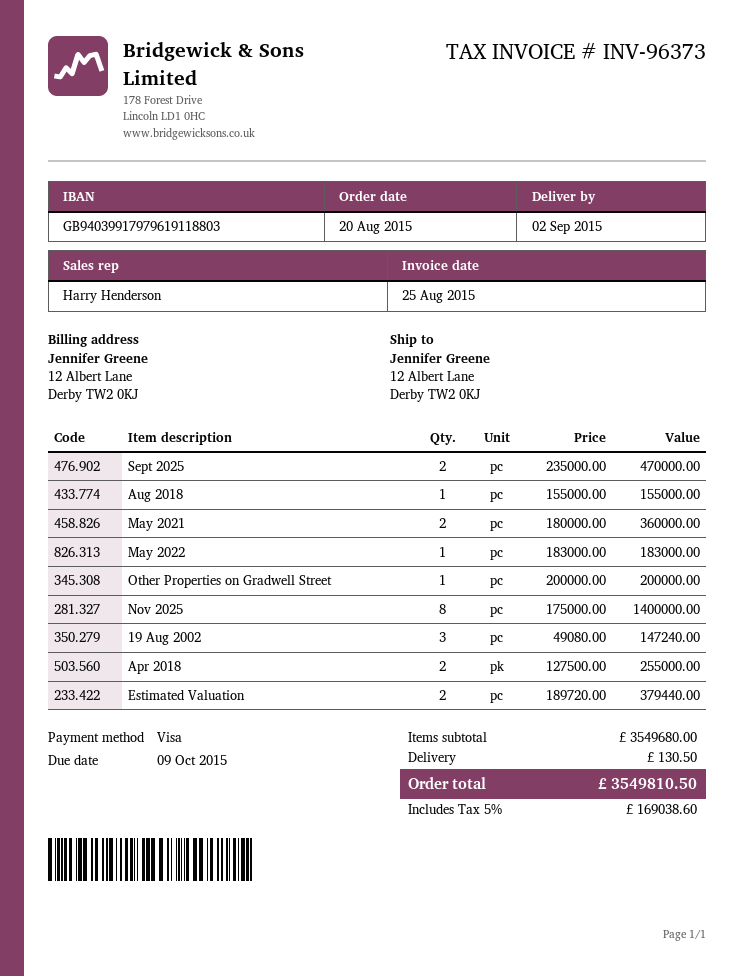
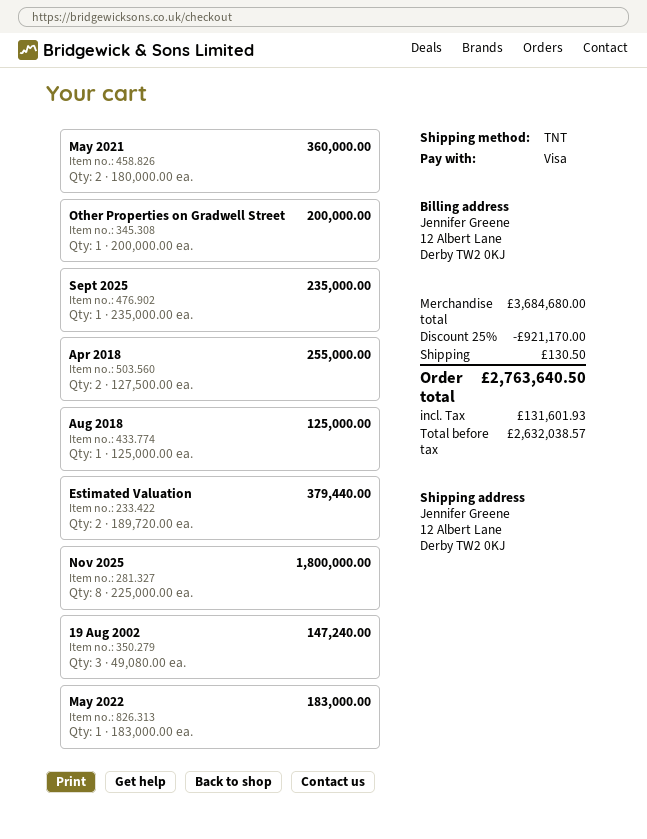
Sept 2025: 2 x 235000.00 = 470000.00 -> 1 x 235000.00 = 235000.00
Aug 2018: 1 x 155000.00 = 155000.00 -> 1 x 125000.00 = 125000.00
Nov 2025: 8 x 175000.00 = 1400000.00 -> 8 x 225000.00 = 1800000.00
subtotal: 3549680.00 -> 3684680.00
discount: none -> 25% = 921170.00
tax: 169038.60 -> 131601.93
total: 3549810.50 -> 2763640.50

